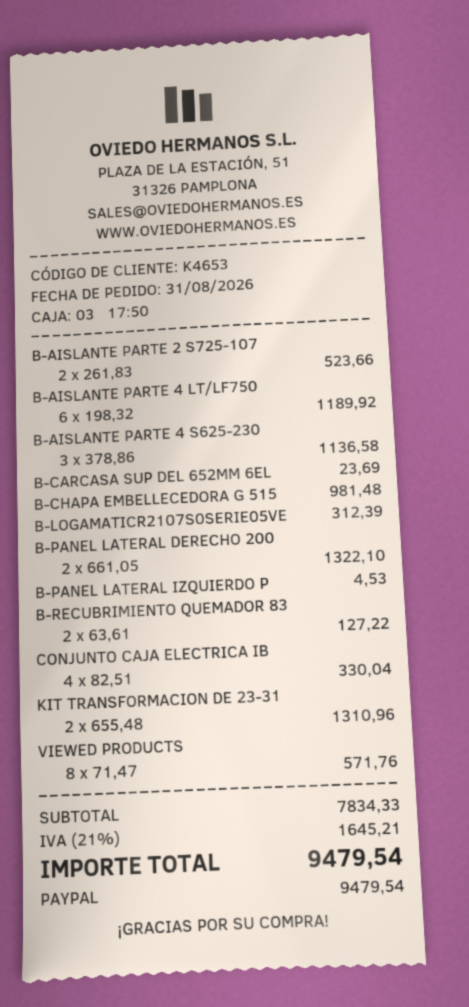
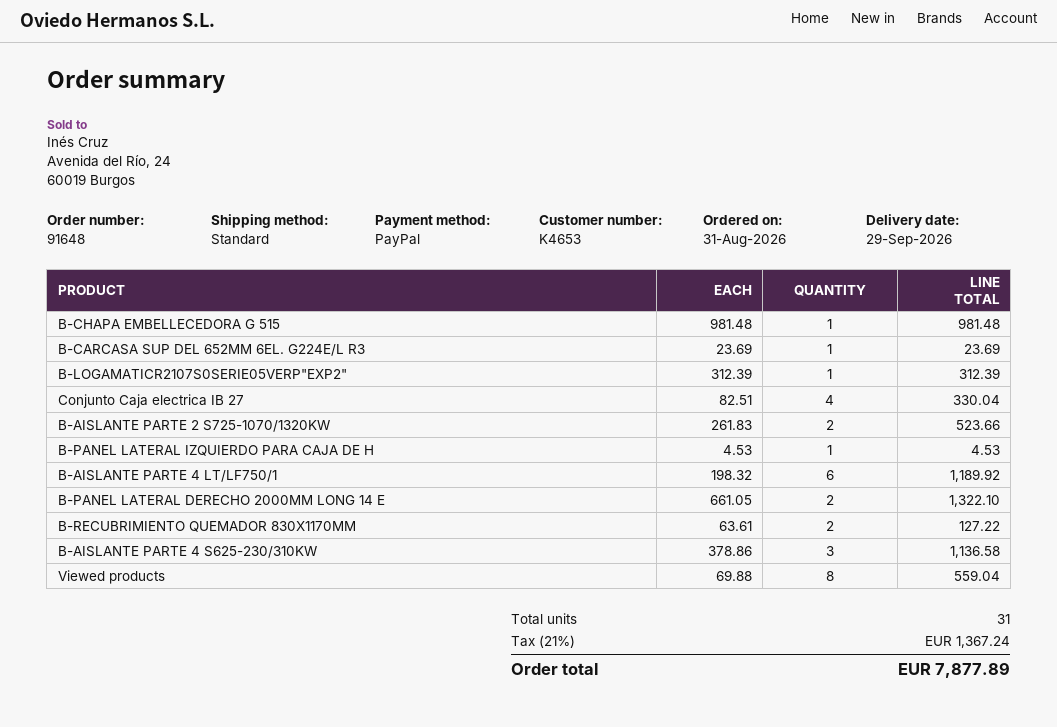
KIT TRANSFORMACION DE 23-31: 2 x 655.48 = 1310.96 -> none
VIEWED PRODUCTS: 8 x 71.47 = 571.76 -> 8 x 69.88 = 559.04
tax: 21% = 1645.21 -> 21% = 1367.24
total: 9479.54 -> 7877.89

